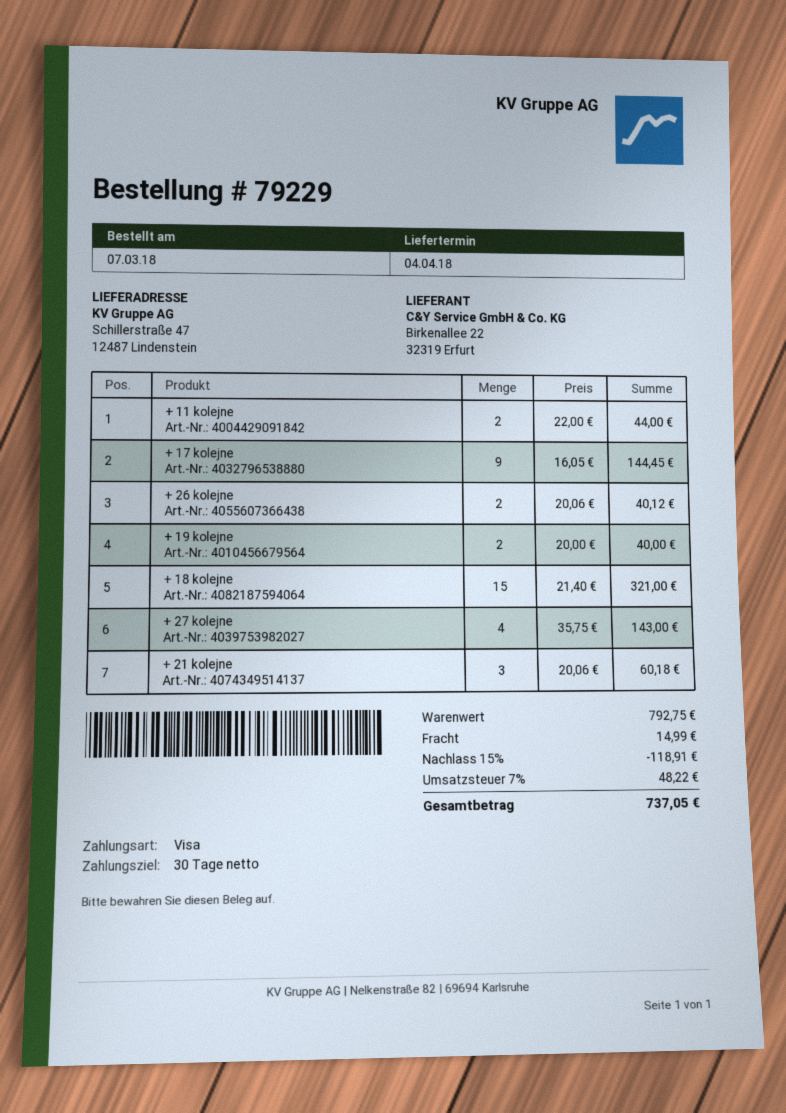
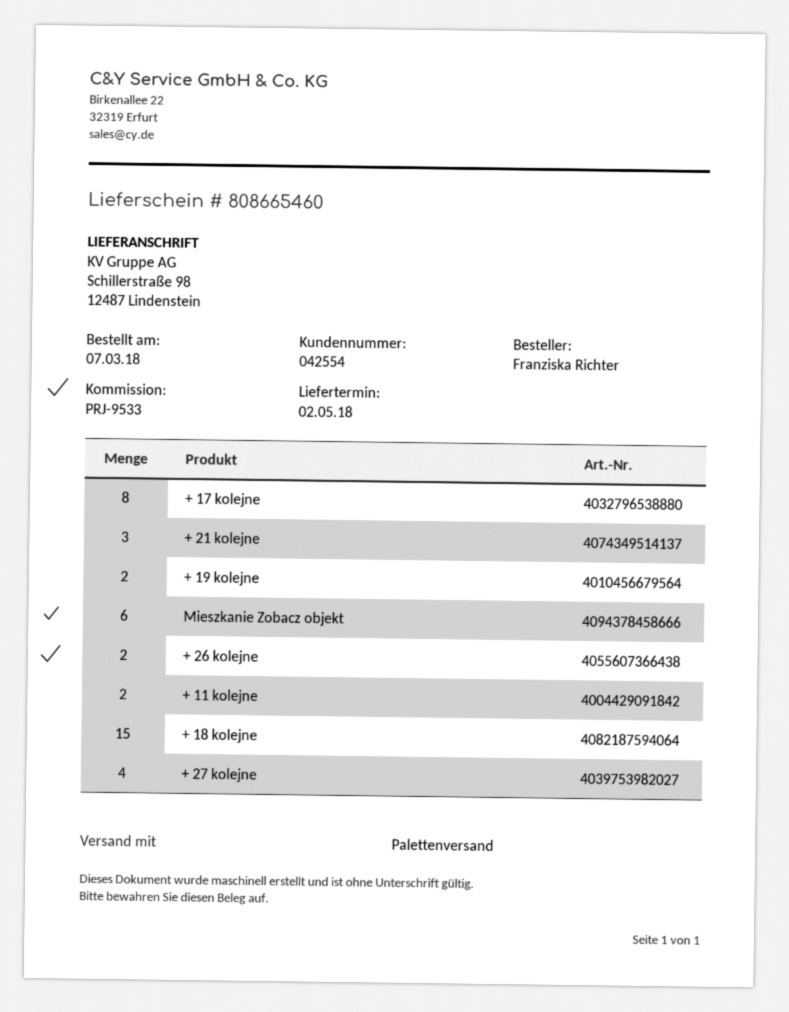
delivery date: 2018-04-04 -> 2018-05-02
ship to: Schillerstraße 47, 12487 Lindenstein -> Schillerstraße 98, 12487 Lindenstein
+ 17 kolejne: 9 -> 8
Mieszkanie Zobacz objekt: none -> 6

